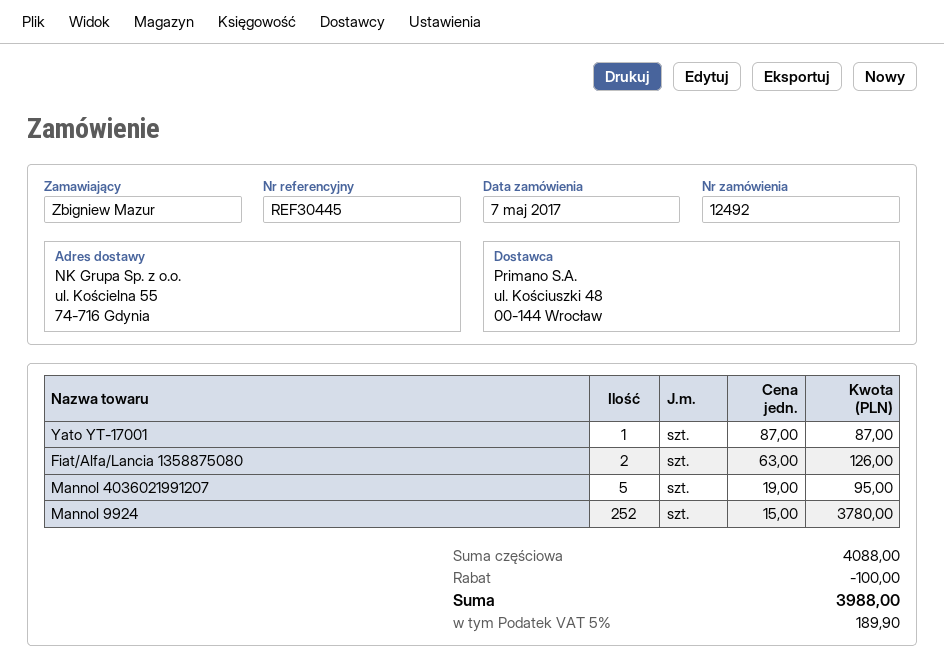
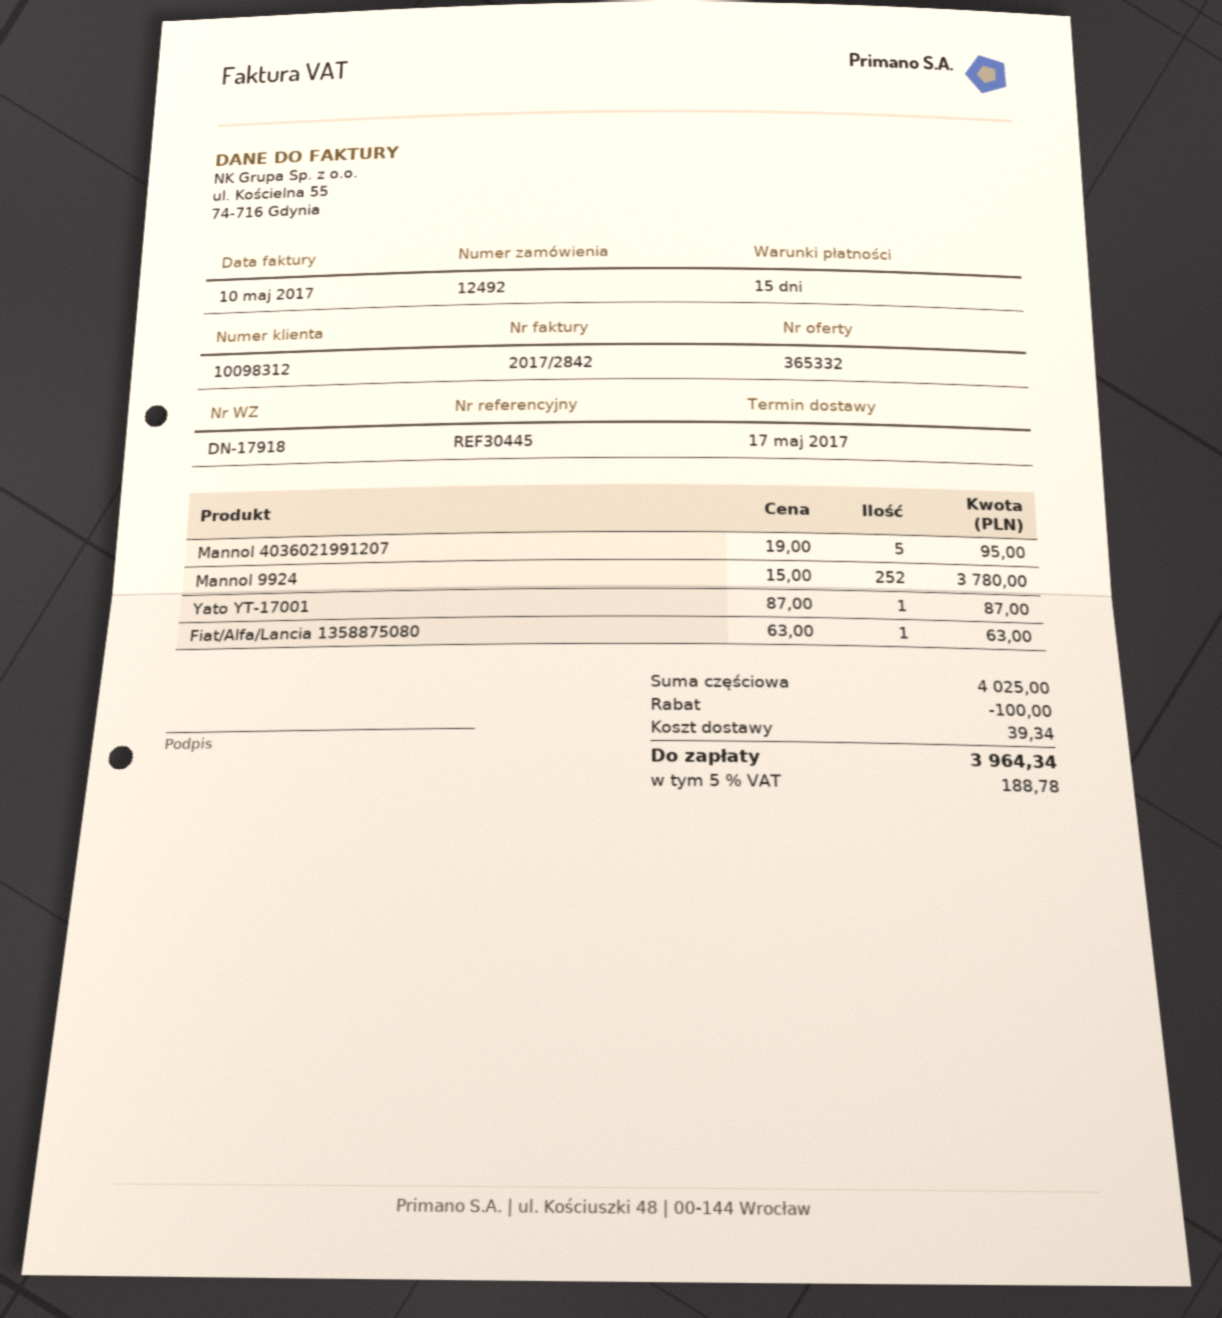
Fiat/Alfa/Lancia 1358875080: 2 x 63.00 = 126.00 -> 1 x 63.00 = 63.00
subtotal: 4088.00 -> 4025.00
shipping: none -> 39.34
tax: 5% = 189.90 -> 5% = 188.78
total: 3988.00 -> 3964.34

